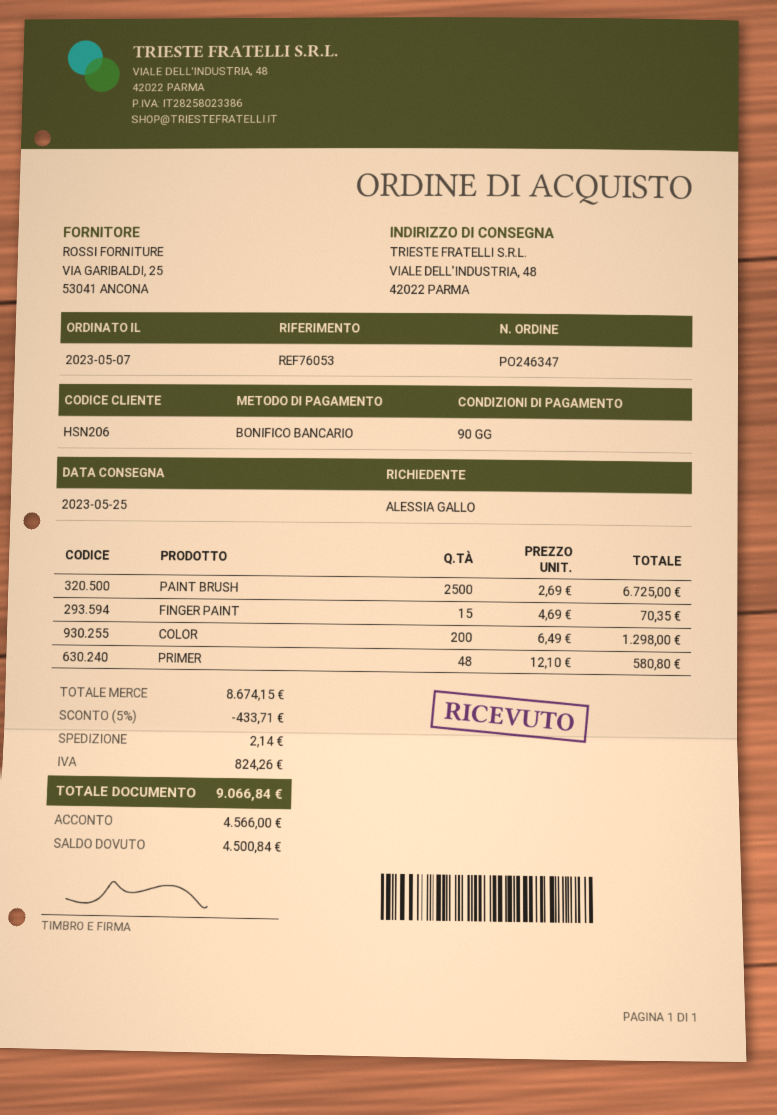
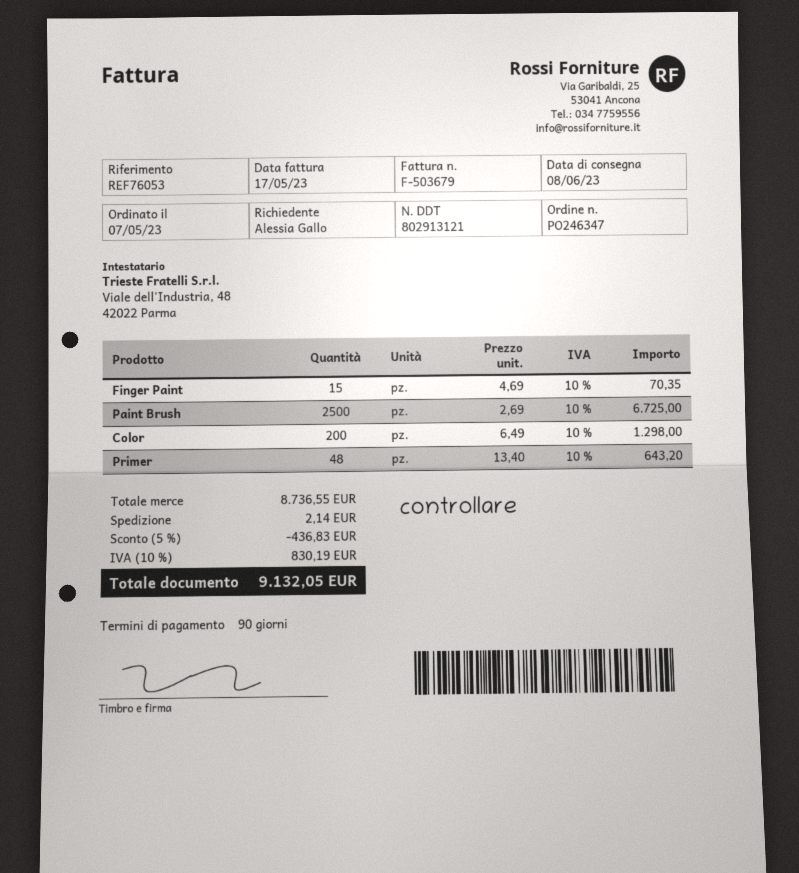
delivery date: 2023-05-25 -> 2023-06-08
PRIMER: 48 x 12.10 = 580.80 -> 48 x 13.40 = 643.20
subtotal: 8674.15 -> 8736.55
discount: 5% = 433.71 -> 5% = 436.83
tax: 824.26 -> 830.19
total: 9066.84 -> 9132.05

